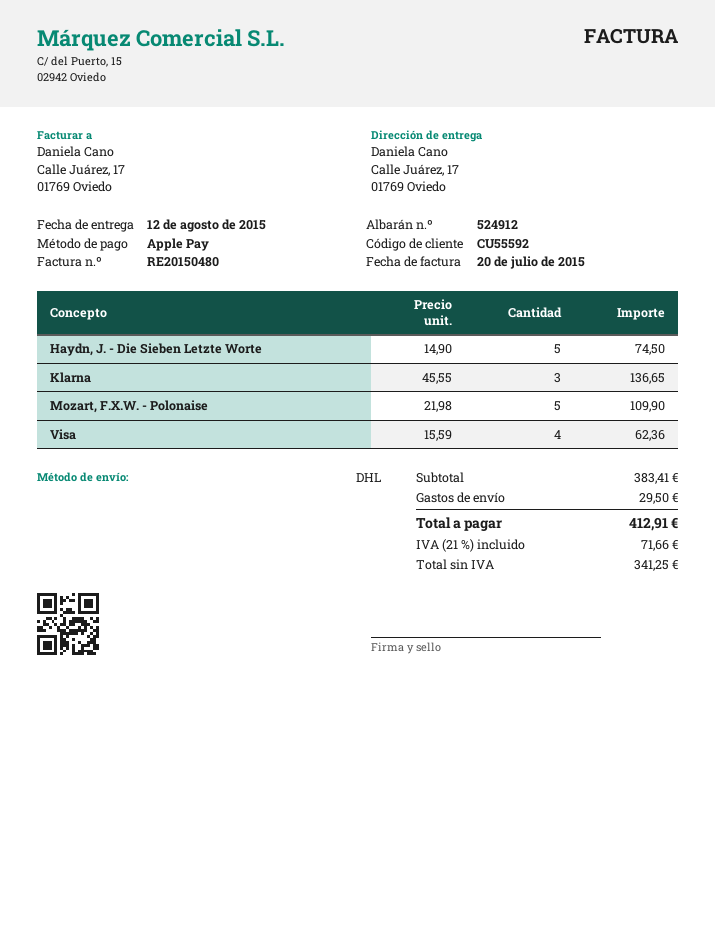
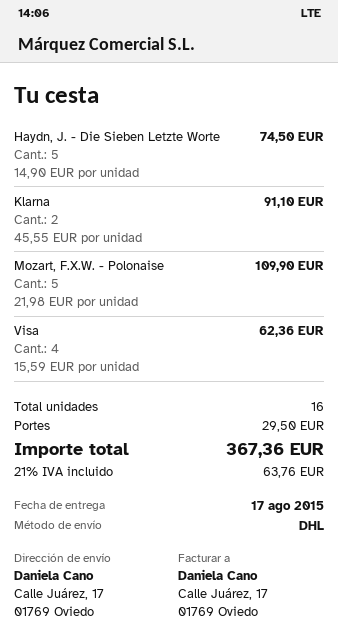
delivery date: 2015-08-12 -> 2015-08-17
Klarna: 3 x 45.55 = 136.65 -> 2 x 45.55 = 91.10
tax: 21% = 71.66 -> 21% = 63.76
total: 412.91 -> 367.36

